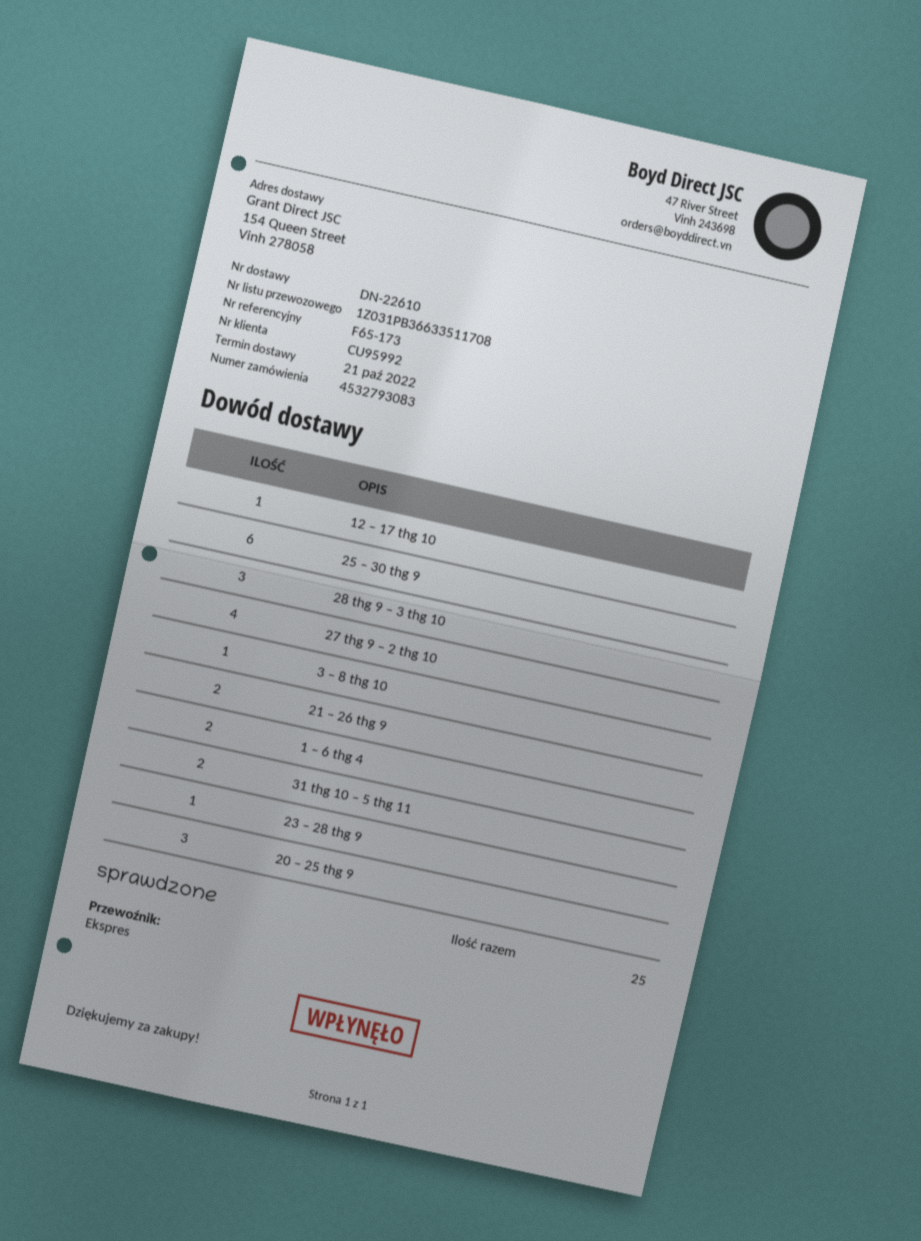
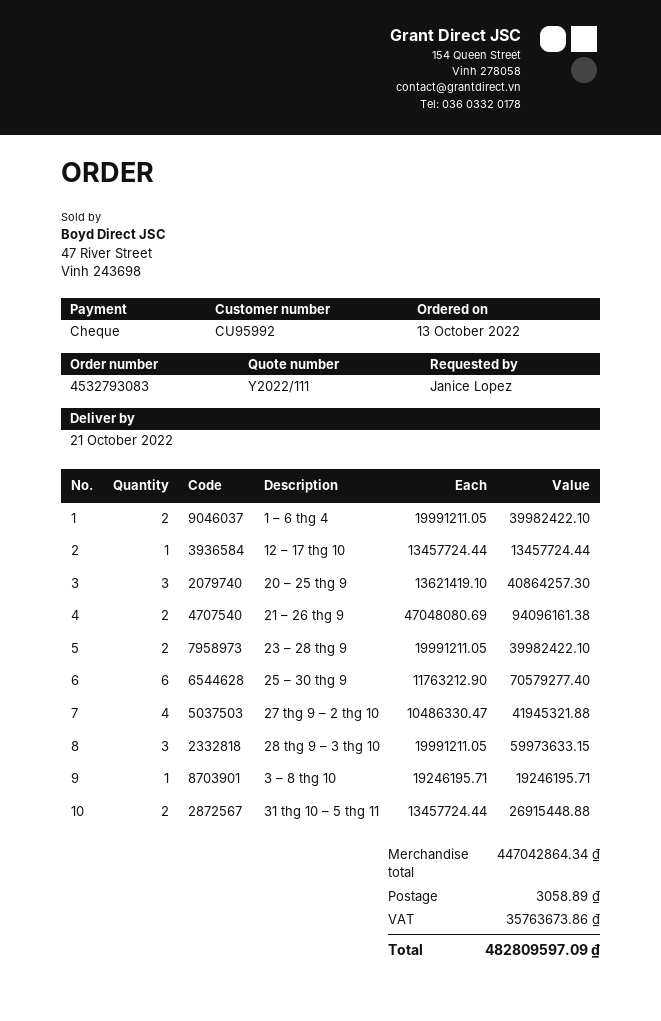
23 – 28 thg 9: 1 -> 2

